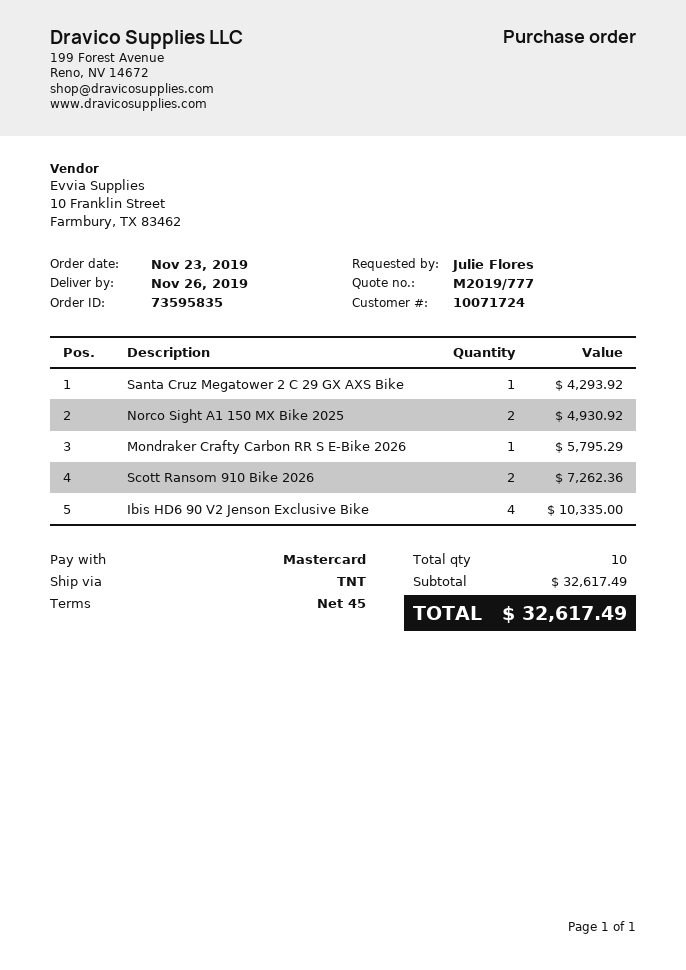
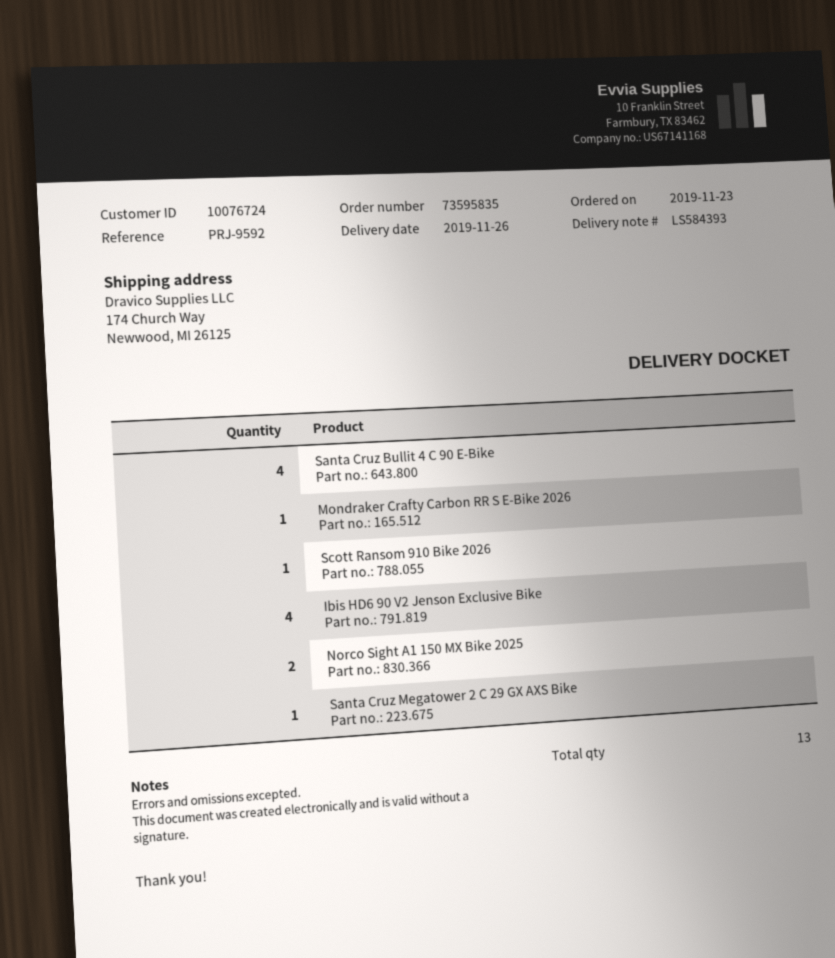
customer number: 10071724 -> 10076724
Scott Ransom 910 Bike 2026: 2 -> 1
Santa Cruz Bullit 4 C 90 E-Bike: none -> 4
total quantity: 10 -> 13

